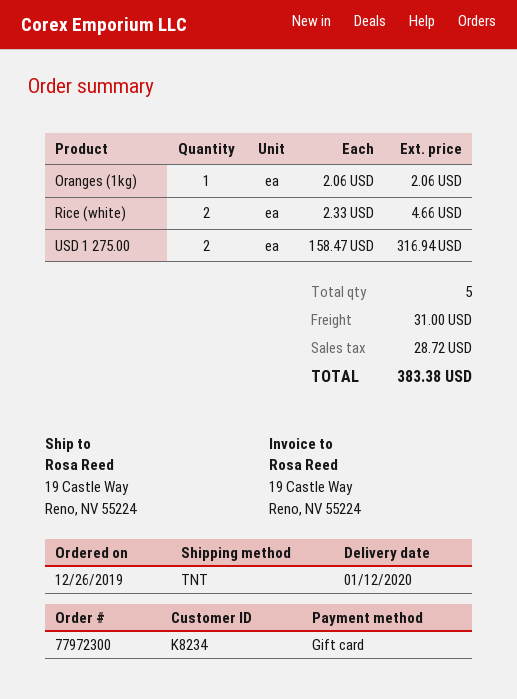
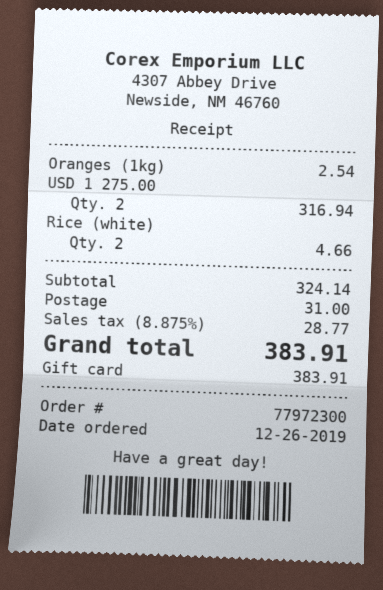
Oranges (1kg): 1 for 2.06 -> 1 for 2.54
tax: 28.72 -> 28.77
total: 383.38 -> 383.91

